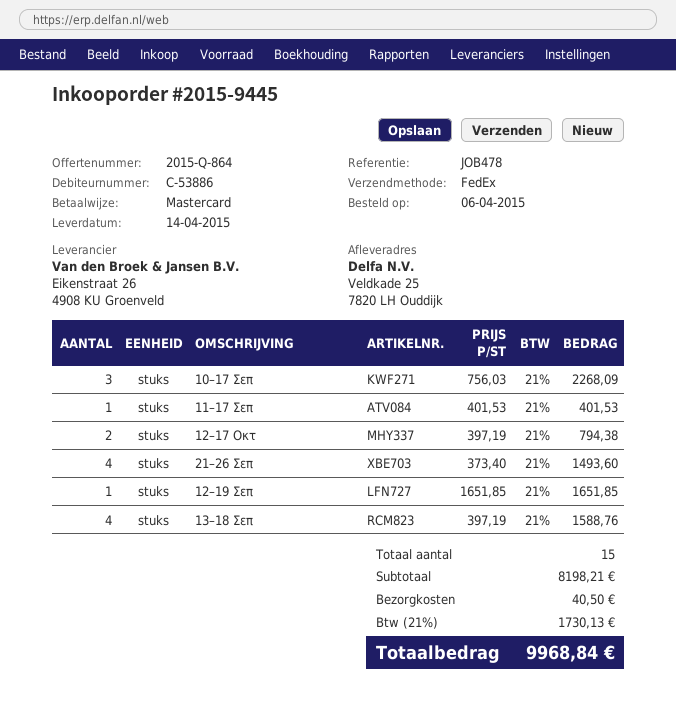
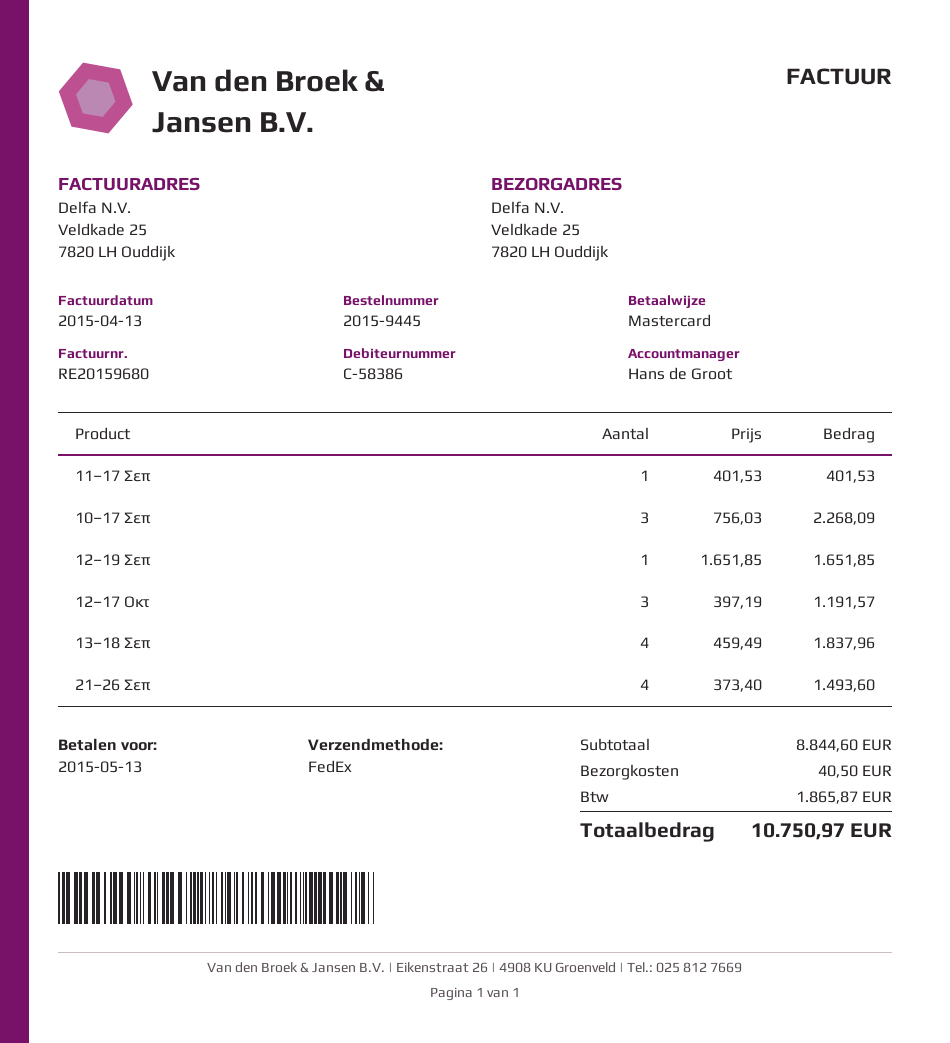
customer number: C-53886 -> C-58386
12–17 Οκτ: 2 x 397.19 = 794.38 -> 3 x 397.19 = 1191.57
13–18 Σεπ: 4 x 397.19 = 1588.76 -> 4 x 459.49 = 1837.96
subtotal: 8198.21 -> 8844.60
tax: 1730.13 -> 1865.87
total: 9968.84 -> 10750.97

